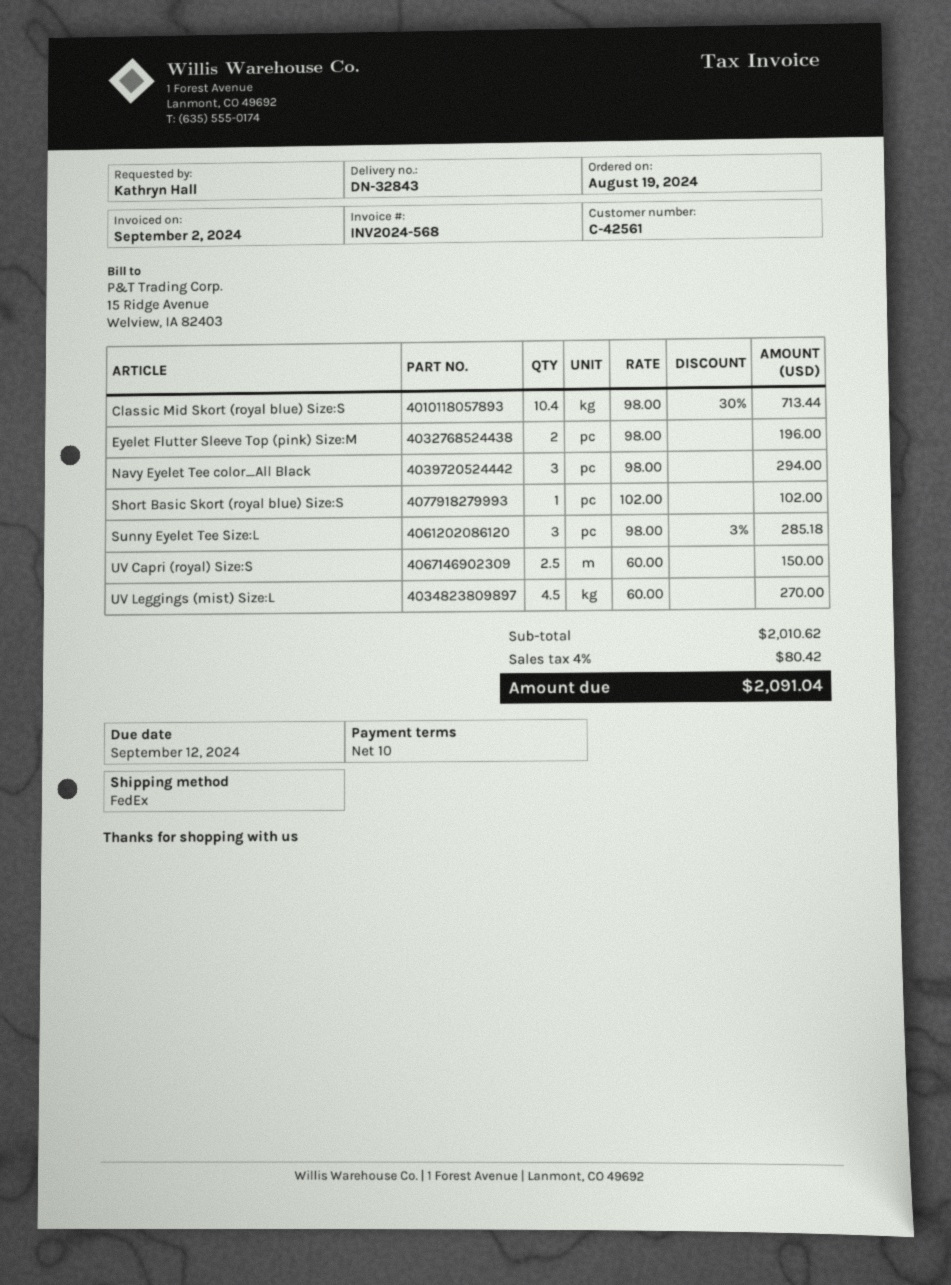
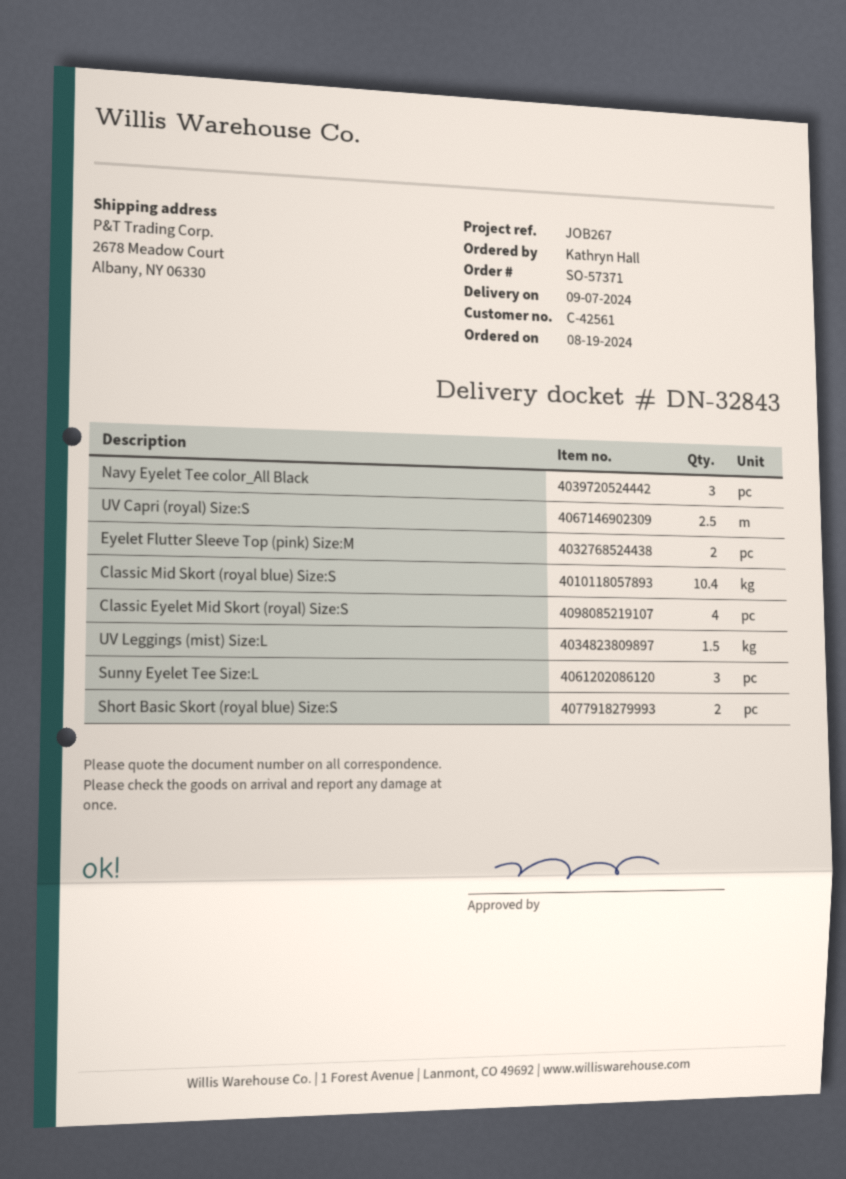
Short Basic Skort (royal blue) Size:S: 1 -> 2
UV Leggings (mist) Size:L: 4.5 -> 1.5
Classic Eyelet Mid Skort (royal) Size:S: none -> 4

